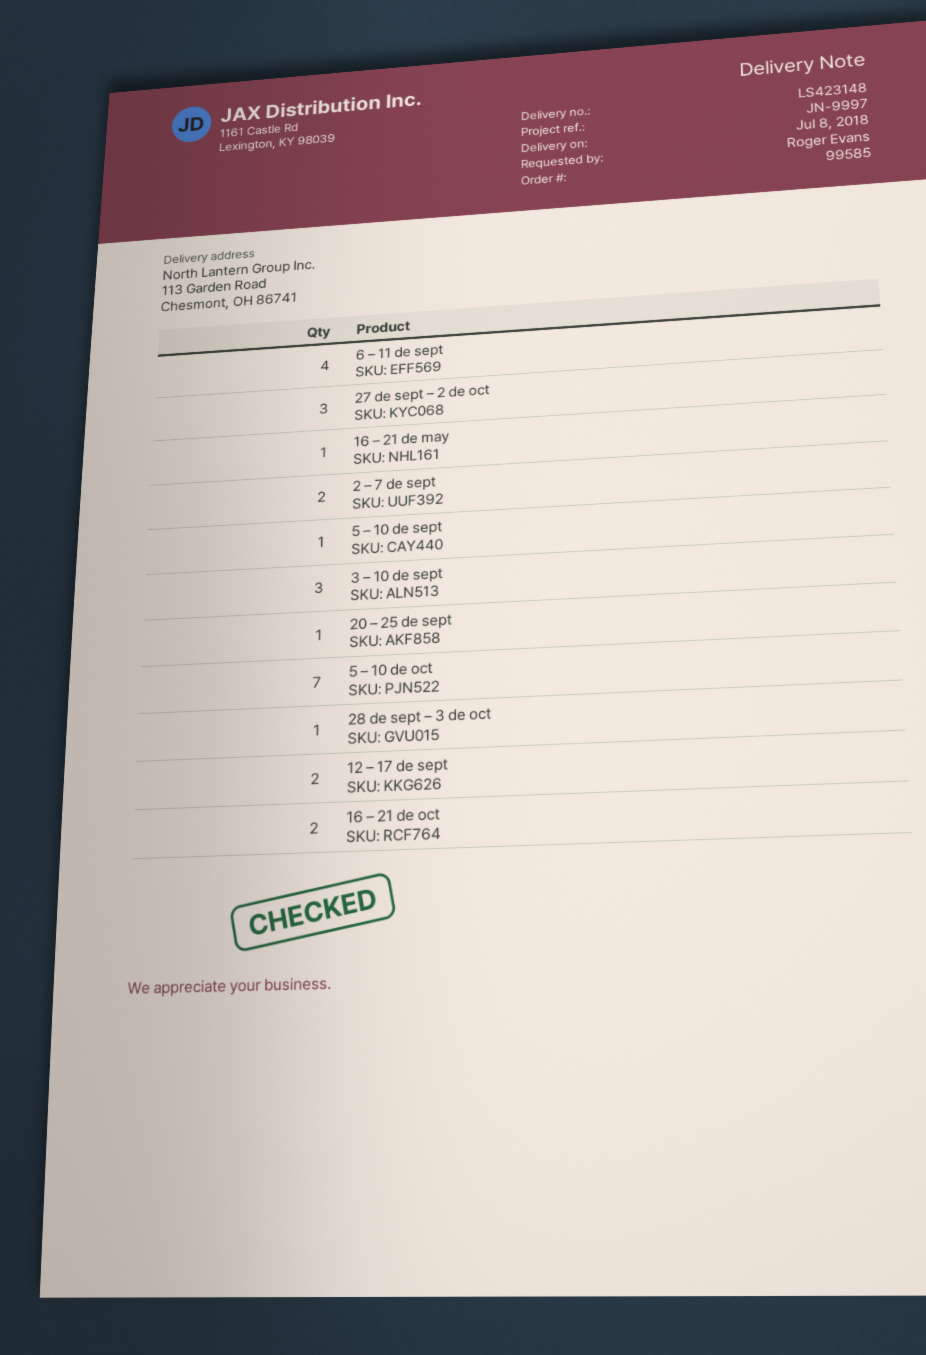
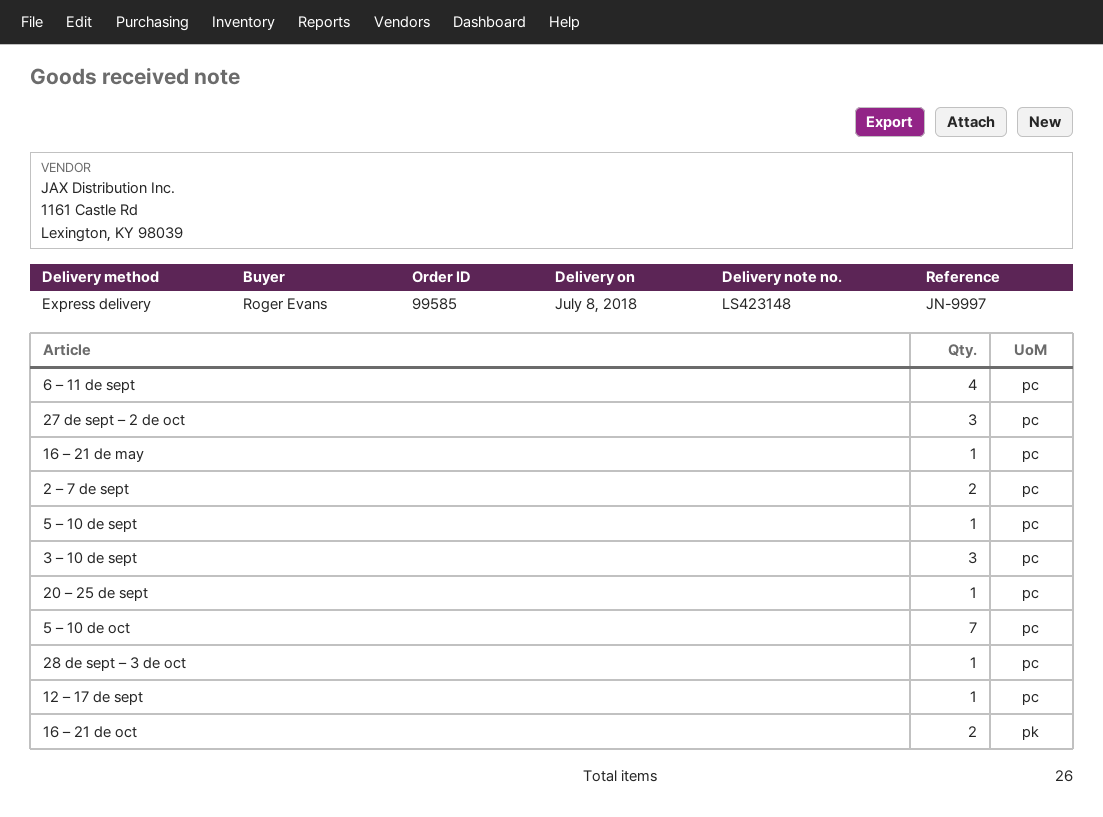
12 – 17 de sept: 2 -> 1

